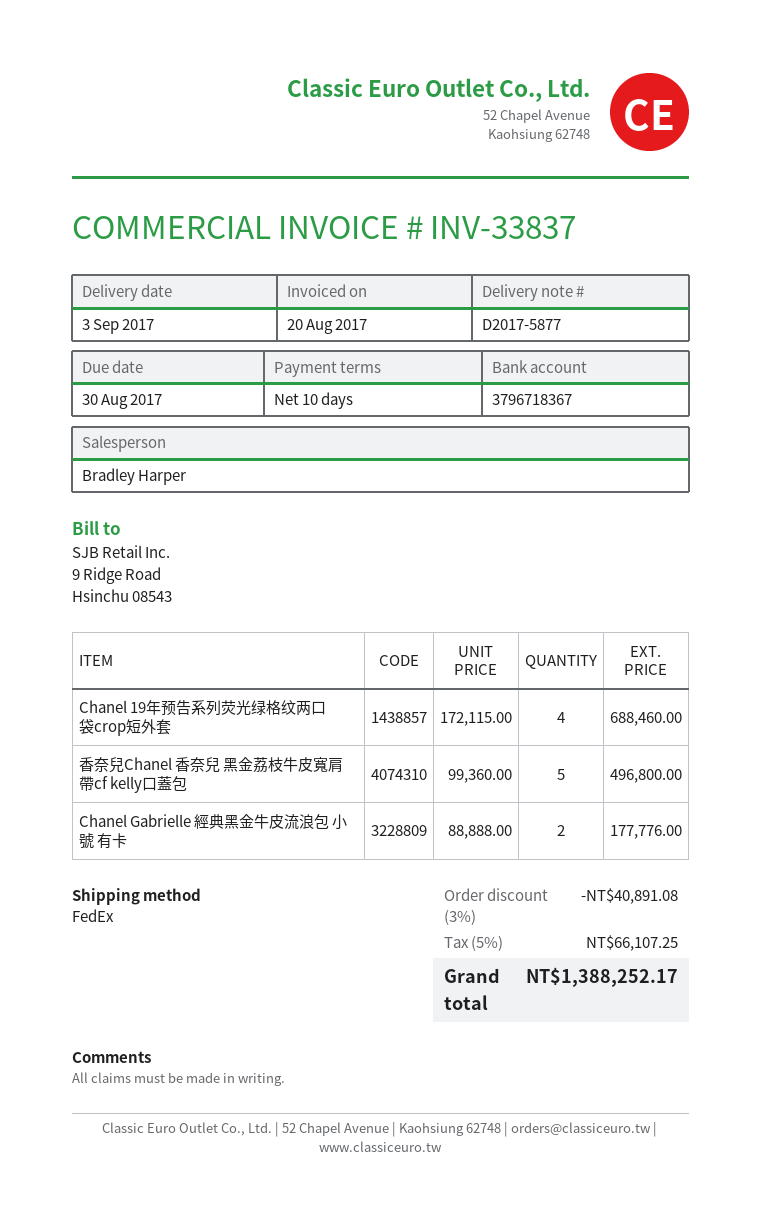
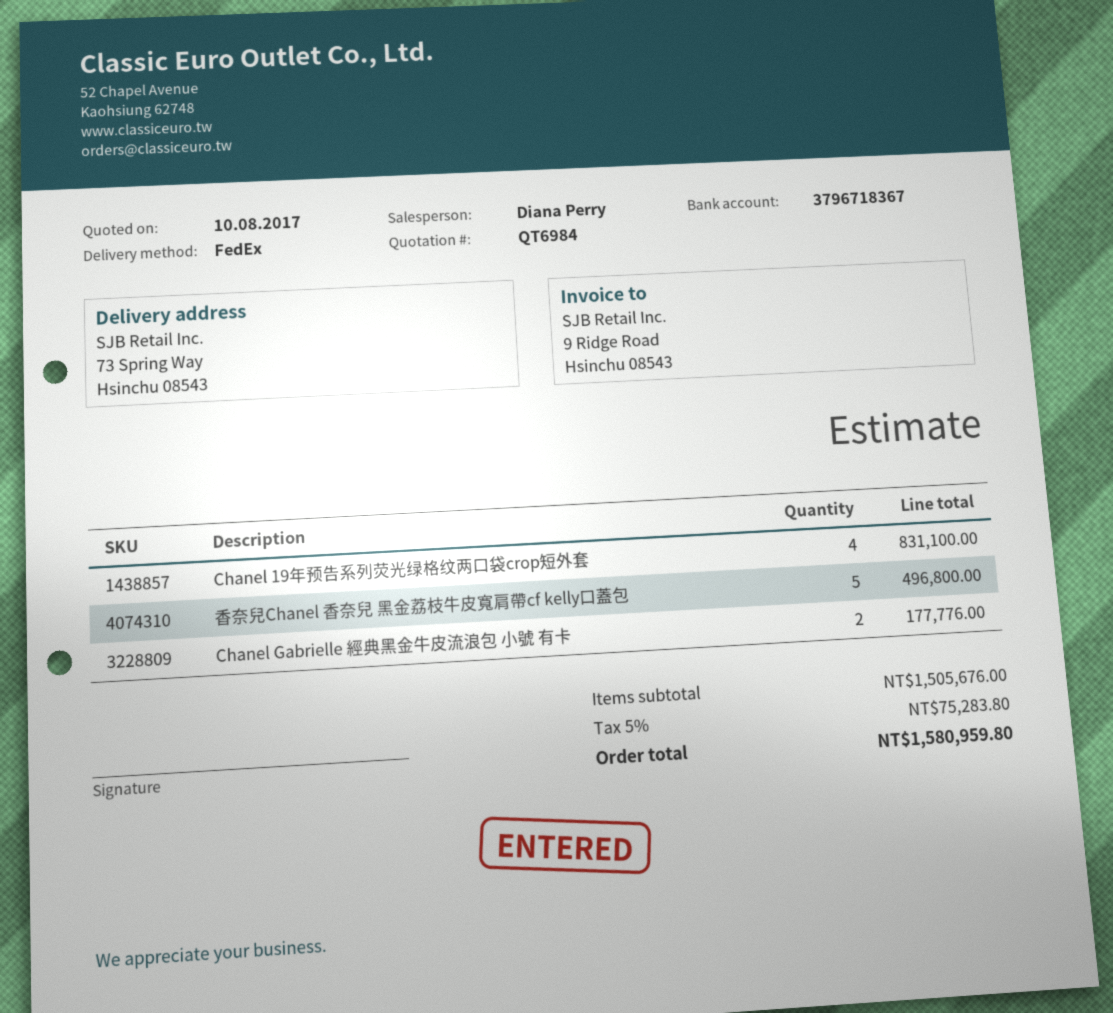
sales rep: Bradley Harper -> Diana Perry
Chanel 19年预告系列荧光绿格纹两口袋crop短外套: 4 for 688460.00 -> 4 for 831100.00
discount: 3% = 40891.08 -> none
tax: 5% = 66107.25 -> 5% = 75283.80
total: 1388252.17 -> 1580959.80

